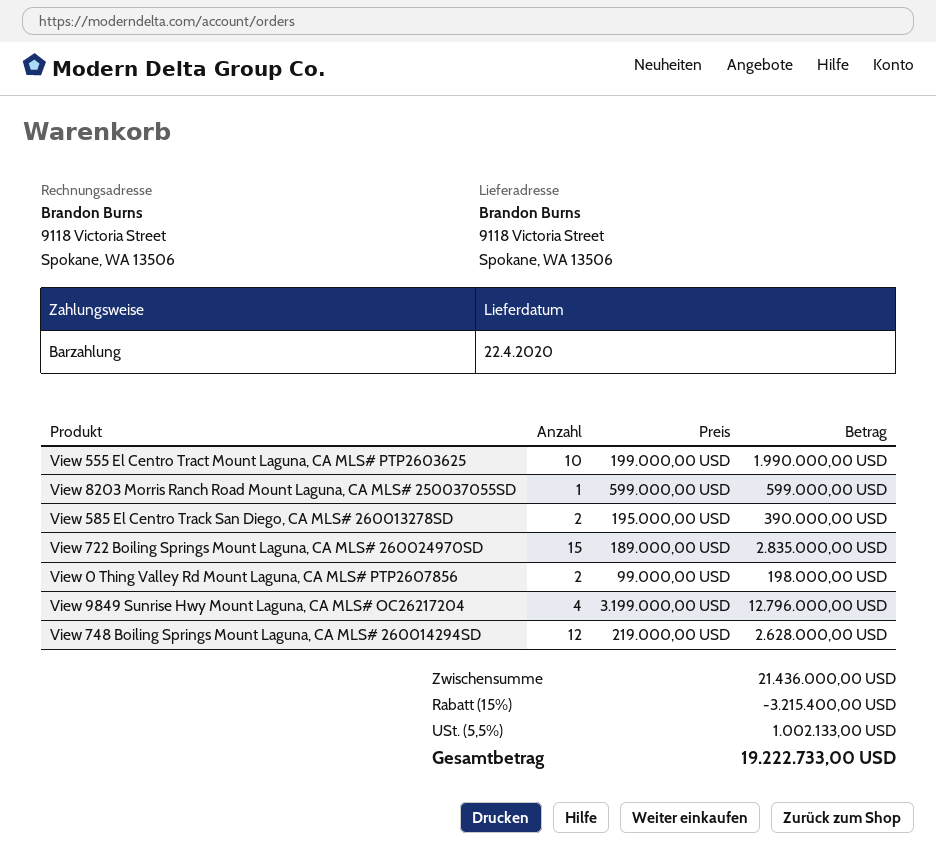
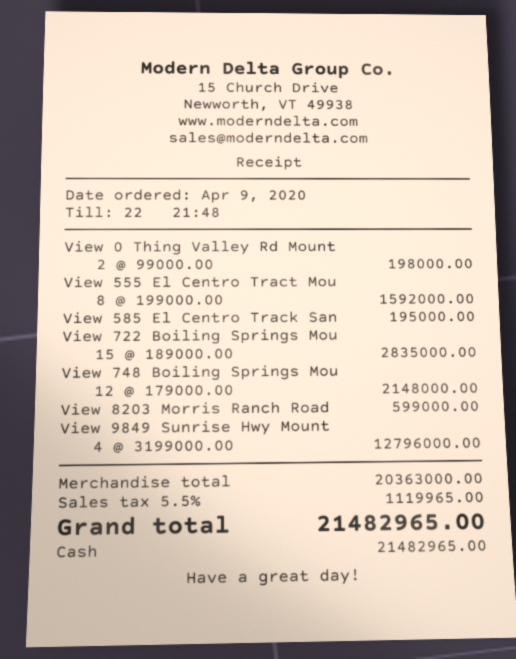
View 555 El Centro Tract Mount Laguna, CA MLS# PTP2603625: 10 x 199000.00 = 1990000.00 -> 8 x 199000.00 = 1592000.00
View 585 El Centro Track San Diego, CA MLS# 260013278SD: 2 x 195000.00 = 390000.00 -> 1 x 195000.00 = 195000.00
View 748 Boiling Springs Mount Laguna, CA MLS# 260014294SD: 12 x 219000.00 = 2628000.00 -> 12 x 179000.00 = 2148000.00
subtotal: 21436000.00 -> 20363000.00
discount: 15% = 3215400.00 -> none
tax: 5.5% = 1002133.00 -> 5.5% = 1119965.00
total: 19222733.00 -> 21482965.00

